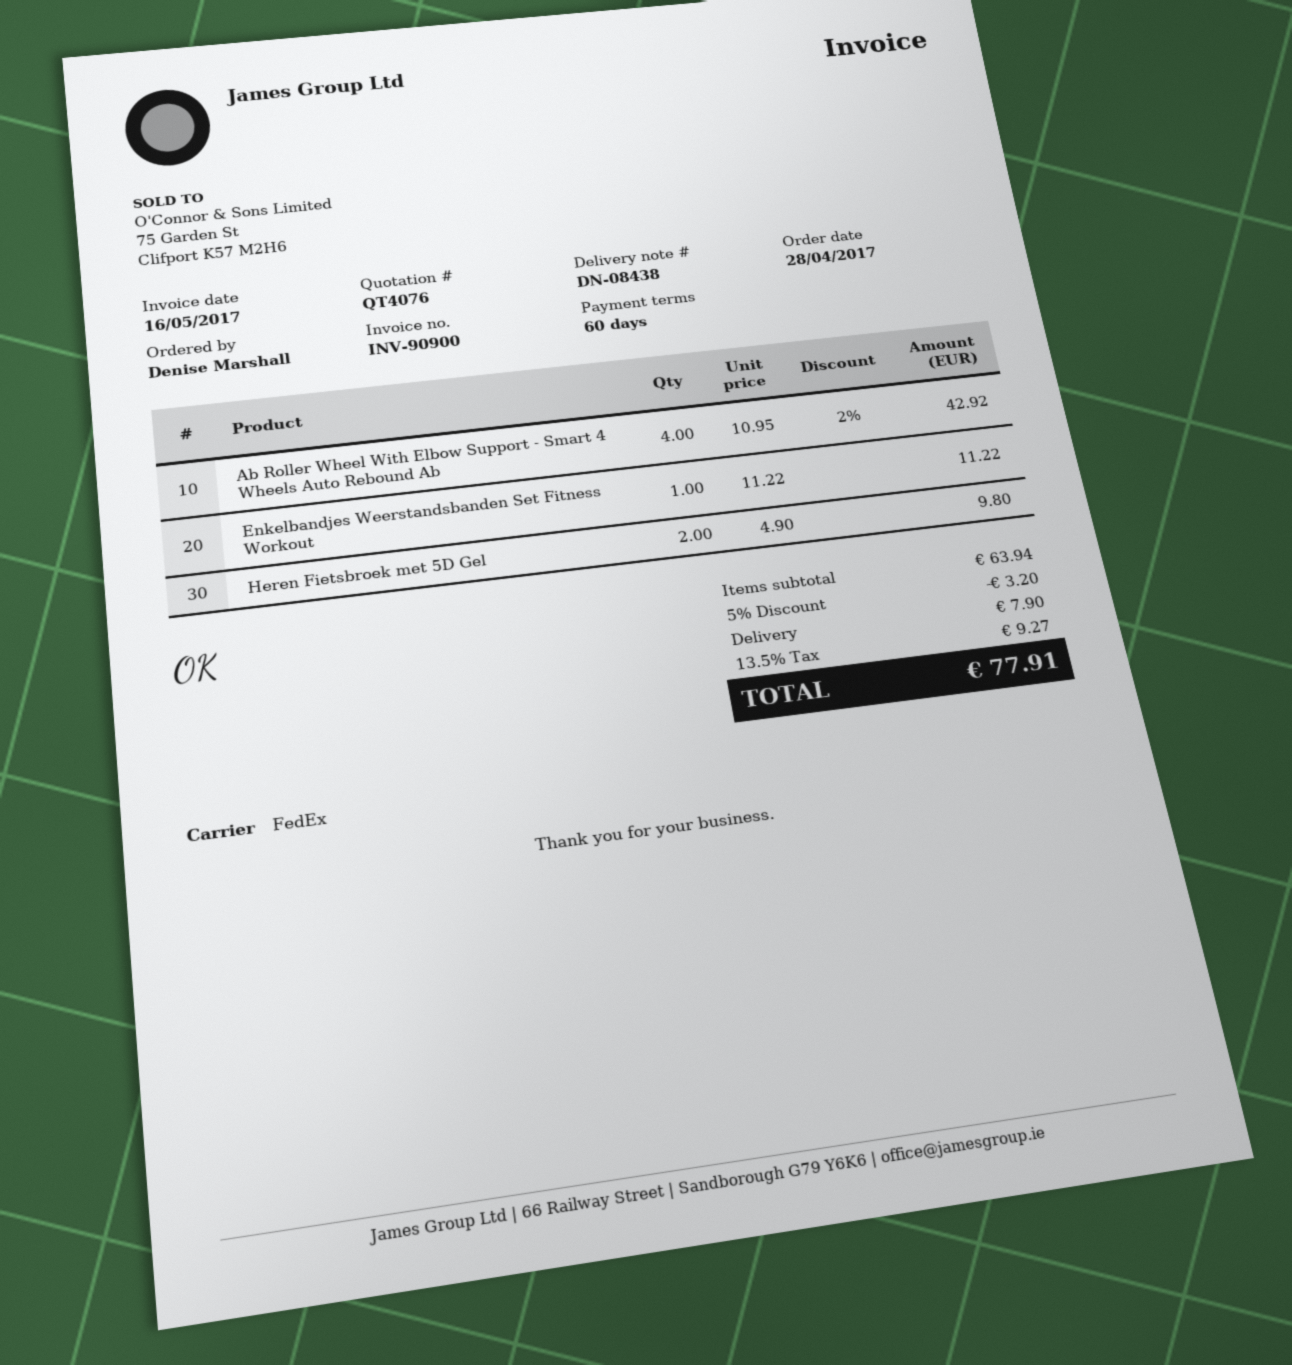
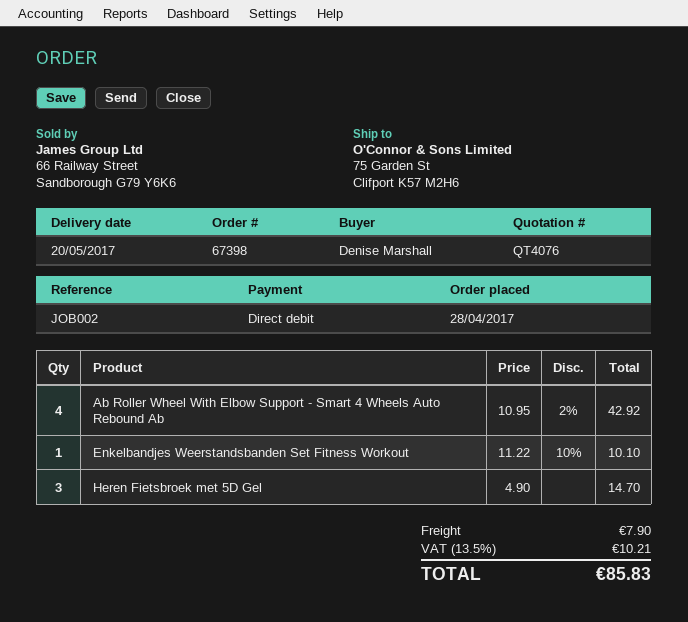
Enkelbandjes Weerstandsbanden Set Fitness Workout: 1 x 11.22 = 11.22 -> 1 x 11.22 - 10% = 10.10
Heren Fietsbroek met 5D Gel: 2 x 4.90 = 9.80 -> 3 x 4.90 = 14.70
discount: 5% = 3.20 -> none
tax: 13.5% = 9.27 -> 13.5% = 10.21
total: 77.91 -> 85.83

